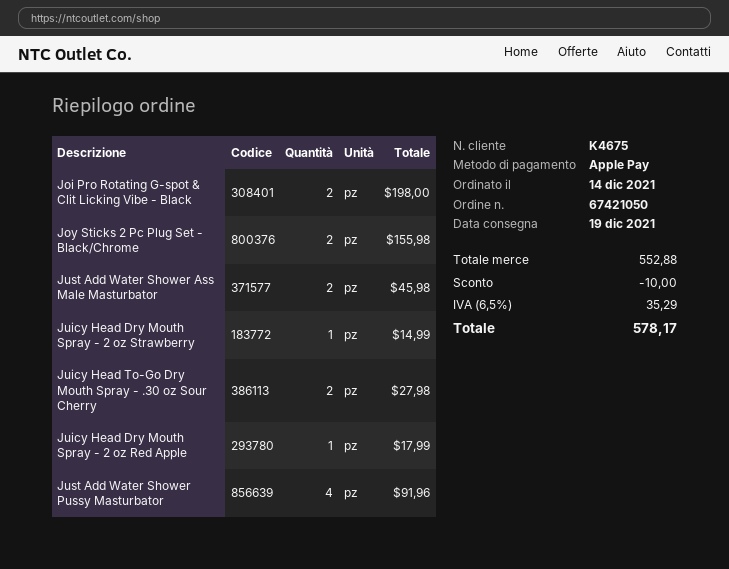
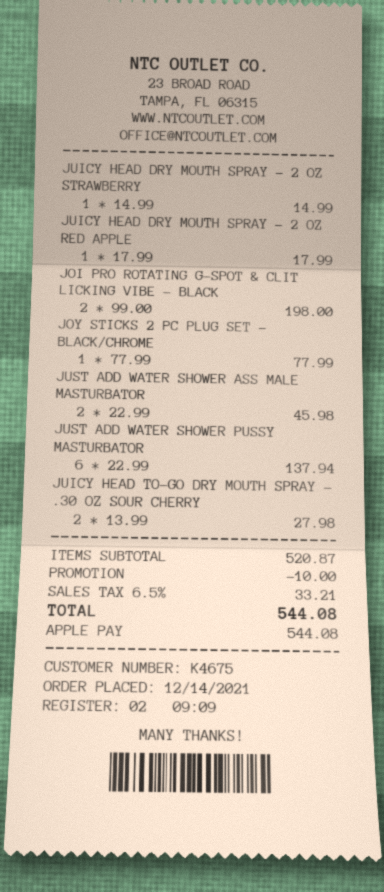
Joy Sticks 2 Pc Plug Set - Black/Chrome: 2 for 155.98 -> 1 for 77.99
Just Add Water Shower Pussy Masturbator: 4 for 91.96 -> 6 for 137.94
subtotal: 552.88 -> 520.87
tax: 6.5% = 35.29 -> 6.5% = 33.21
total: 578.17 -> 544.08

